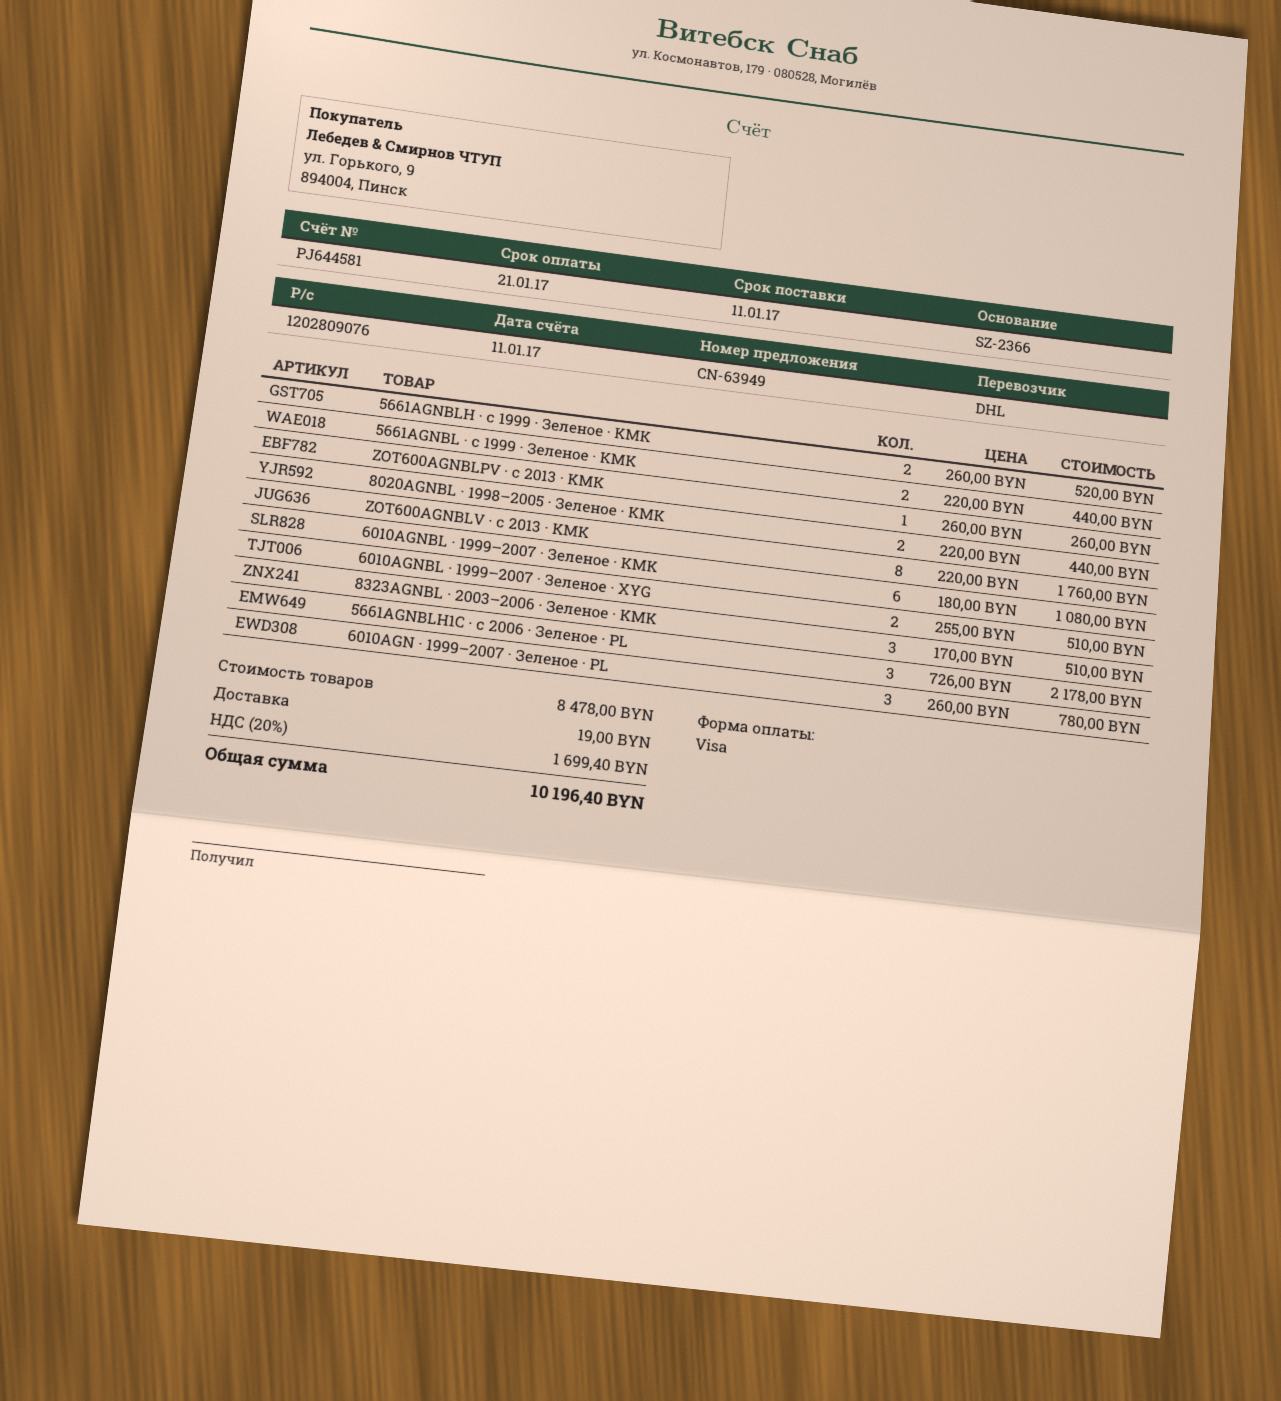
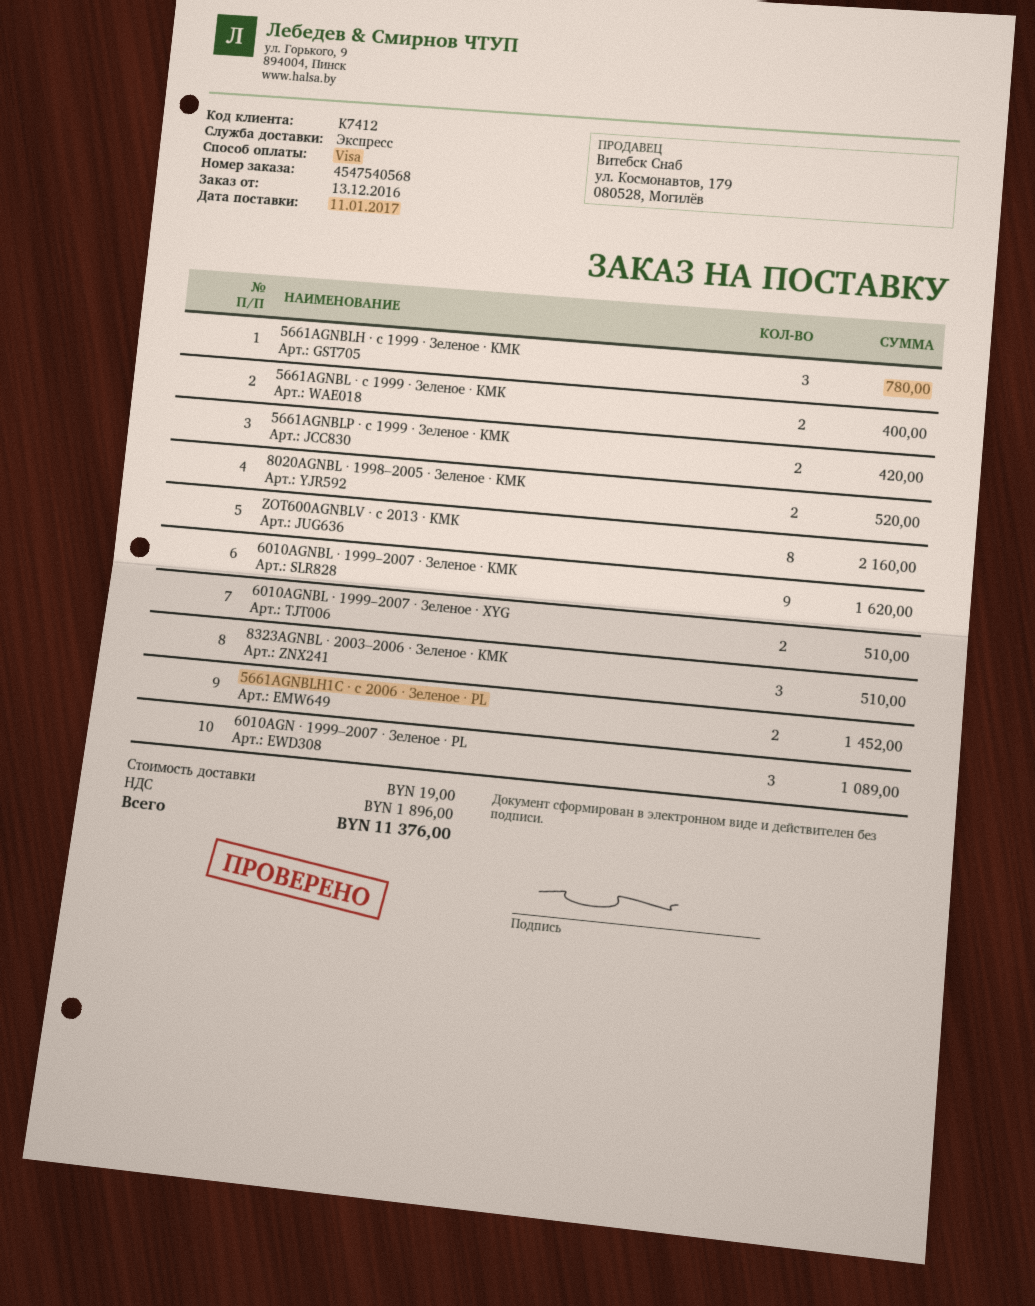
shipping method: DHL -> express
5661AGNBLH · с 1999 · Зеленое · KMK: 2 for 520.00 -> 3 for 780.00
5661AGNBL · с 1999 · Зеленое · KMK: 2 for 440.00 -> 2 for 400.00
ZOT600AGNBLPV · с 2013 · KMK: 1 for 260.00 -> none
8020AGNBL · 1998–2005 · Зеленое · KMK: 2 for 440.00 -> 2 for 520.00
ZOT600AGNBLV · с 2013 · KMK: 8 for 1760.00 -> 8 for 2160.00
6010AGNBL · 1999–2007 · Зеленое · KMK: 6 for 1080.00 -> 9 for 1620.00
5661AGNBLH1C · с 2006 · Зеленое · PL: 3 for 2178.00 -> 2 for 1452.00
6010AGN · 1999–2007 · Зеленое · PL: 3 for 780.00 -> 3 for 1089.00
5661AGNBLP · с 1999 · Зеленое · KMK: none -> 2 for 420.00
tax: 1699.40 -> 1896.00
total: 10196.40 -> 11376.00

